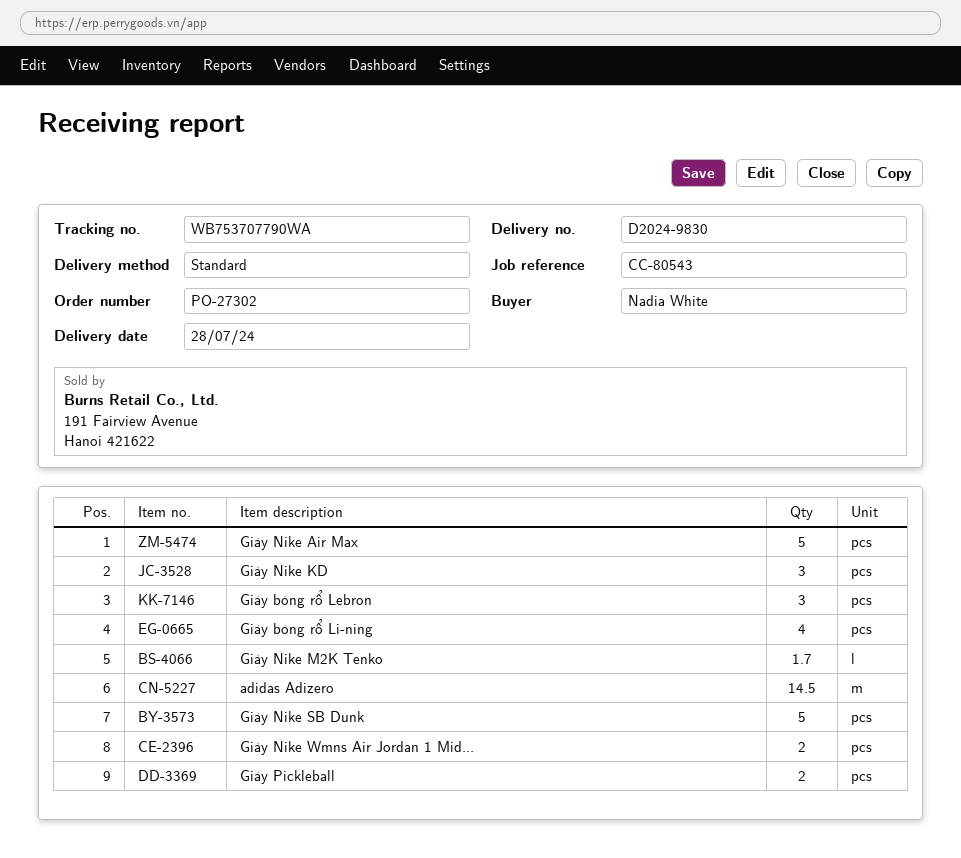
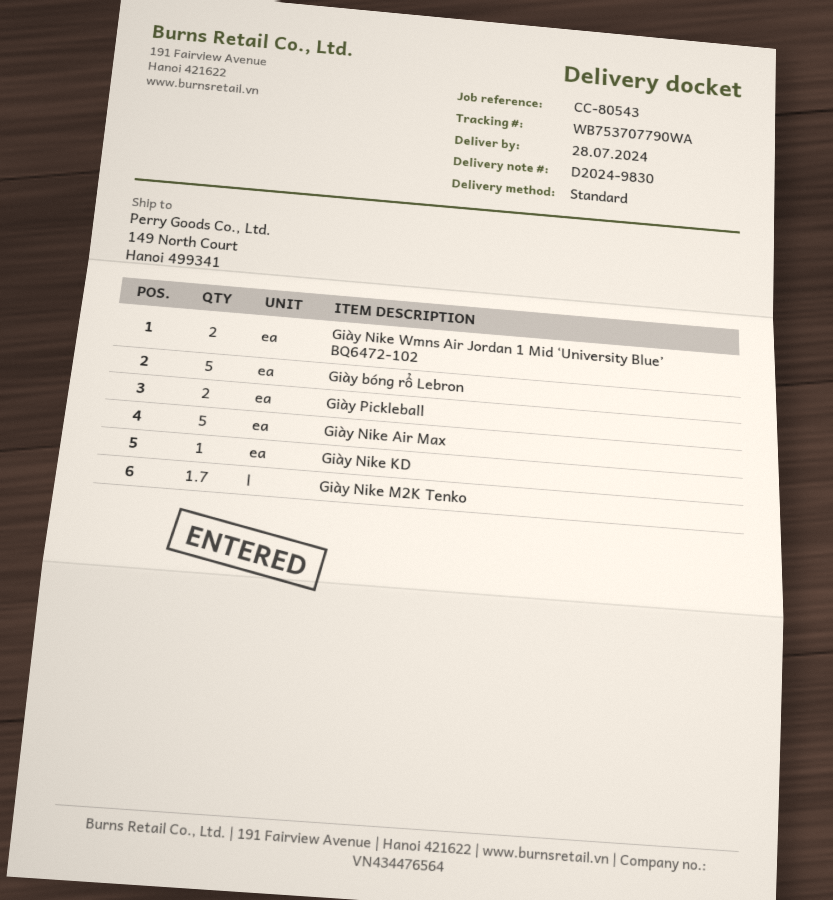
Giày Nike KD: 3 -> 1
Giày bóng rổ Lebron: 3 -> 5
Giày bóng rổ Li-ning: 4 -> none
adidas Adizero: 14.5 -> none
Giày Nike SB Dunk: 5 -> none

